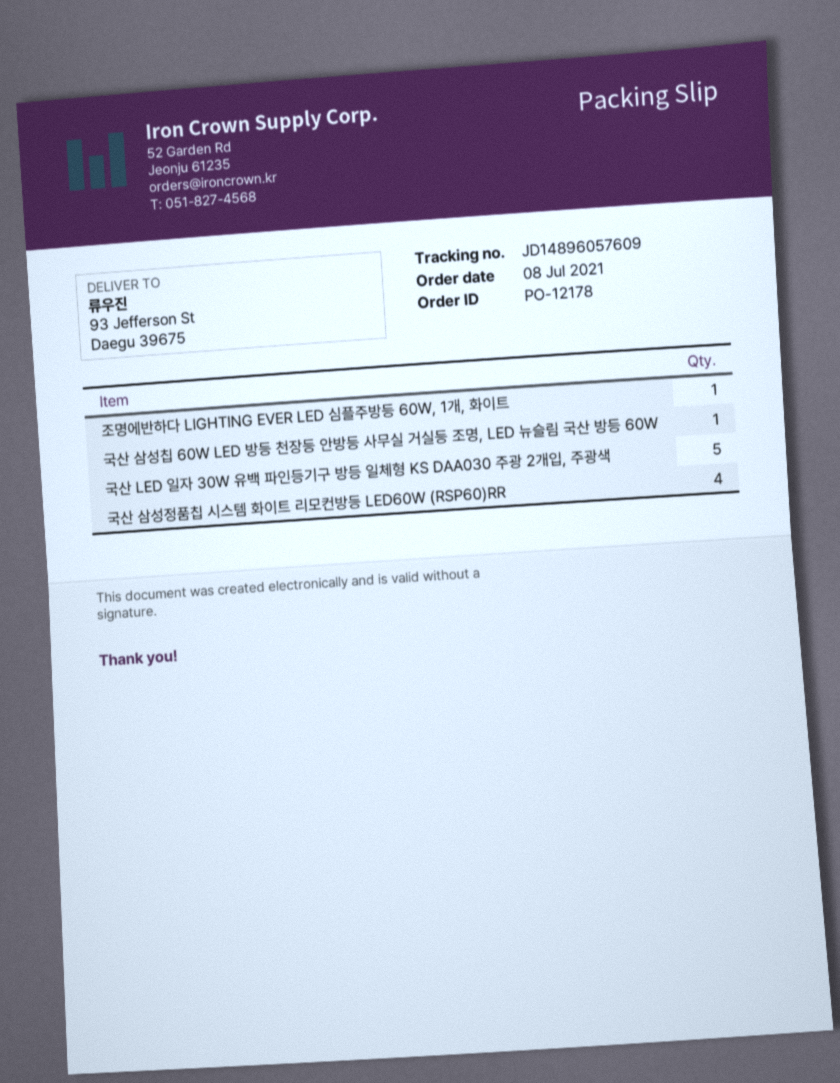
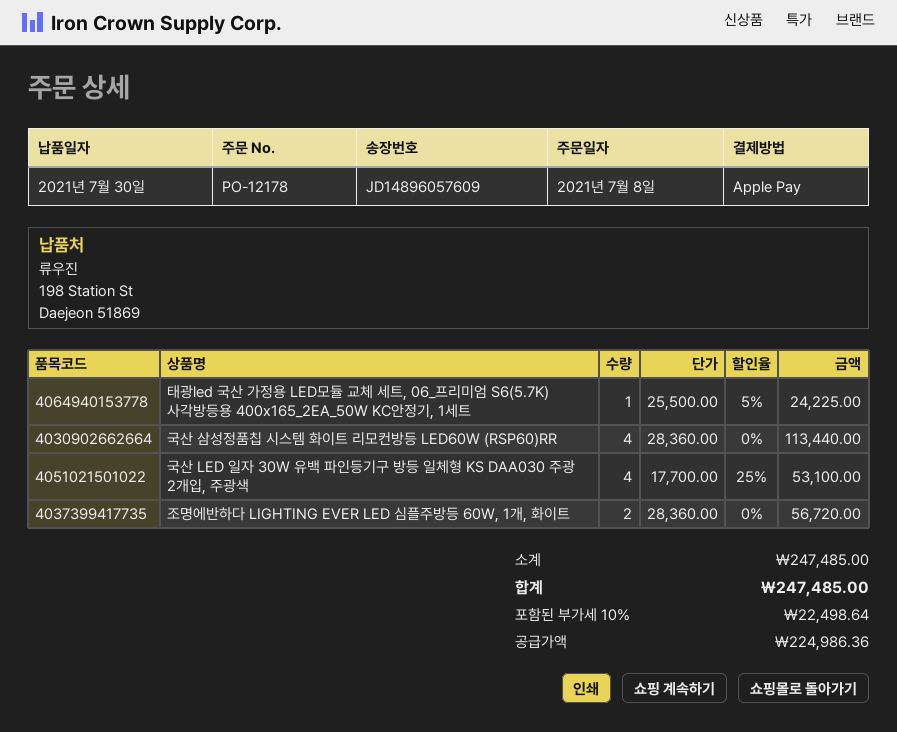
ship to: 93 Jefferson St, Daegu 39675 -> 198 Station St, Daejeon 51869
조명에반하다 LIGHTING EVER LED 심플주방등 60W, 1개, 화이트: 1 -> 2
국산 삼성칩 60W LED 방등 천장등 안방등 사무실 거실등 조명, LED 뉴슬림 국산 방등 60W: 1 -> none
국산 LED 일자 30W 유백 파인등기구 방등 일체형 KS DAA030 주광 2개입, 주광색: 5 -> 4
태광led 국산 가정용 LED모듈 교체 세트, 06_프리미엄 S6(5.7K) 사각방등용 400x165_2EA_50W KC안정기, 1세트: none -> 1

